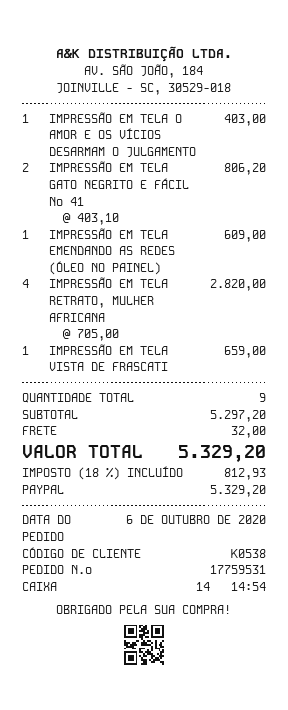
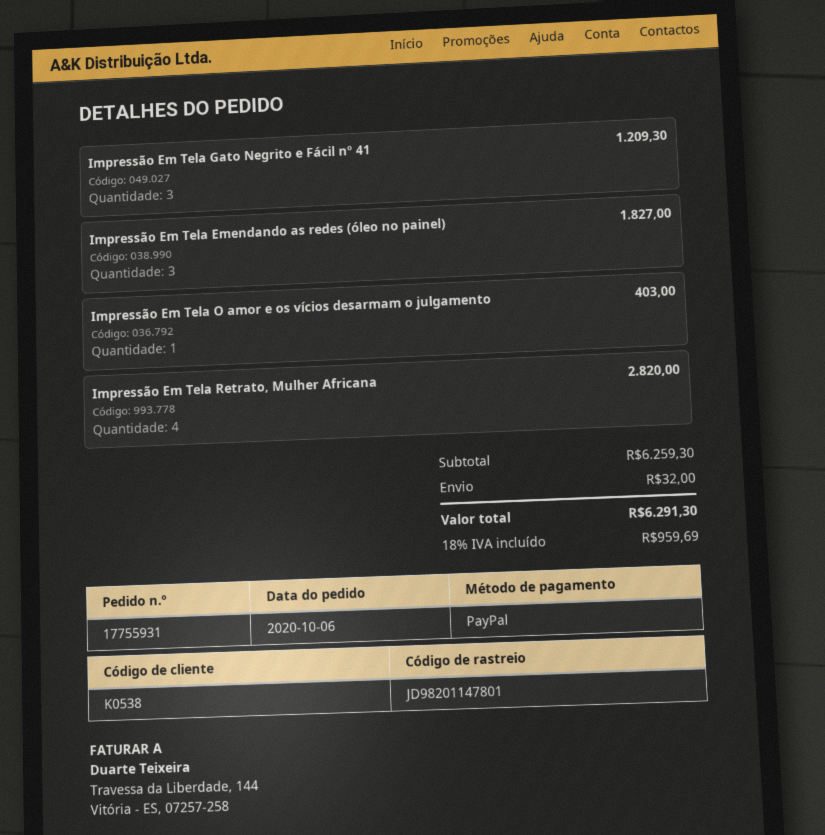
order number: 17759531 -> 17755931
IMPRESSÃO EM TELA GATO NEGRITO E FÁCIL Nº 41: 2 for 806.20 -> 3 for 1209.30
IMPRESSÃO EM TELA EMENDANDO AS REDES (ÓLEO NO PAINEL): 1 for 609.00 -> 3 for 1827.00
IMPRESSÃO EM TELA VISTA DE FRASCATI: 1 for 659.00 -> none
subtotal: 5297.20 -> 6259.30
tax: 18% = 812.93 -> 18% = 959.69
total: 5329.20 -> 6291.30

